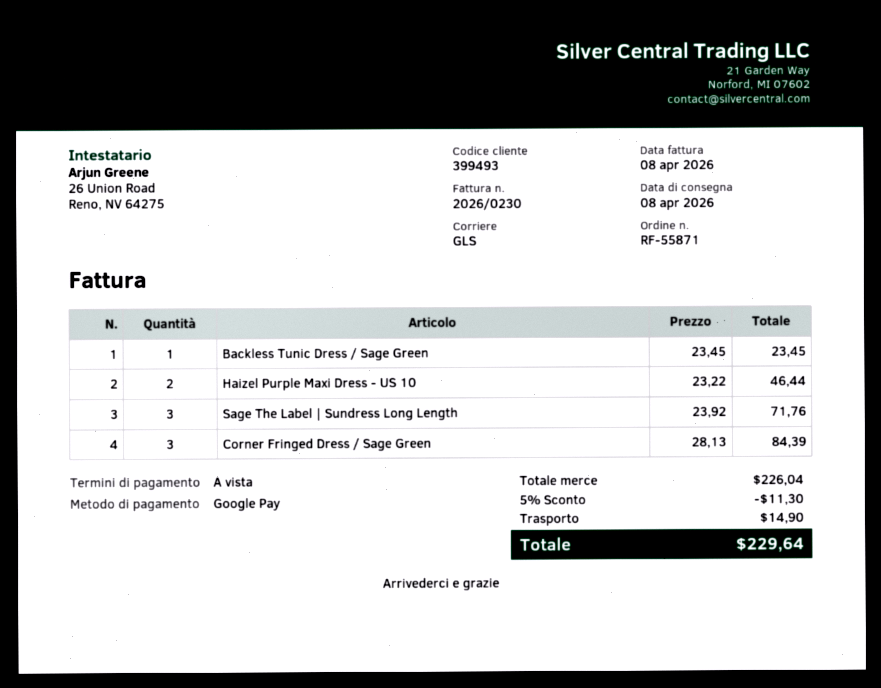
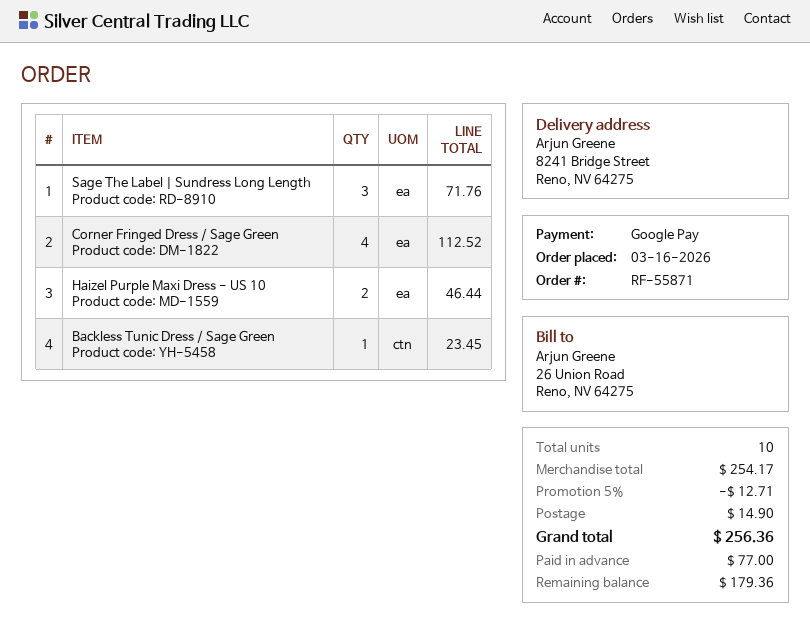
Corner Fringed Dress / Sage Green: 3 for 84.39 -> 4 for 112.52
subtotal: 226.04 -> 254.17
discount: 5% = 11.30 -> 5% = 12.71
total: 229.64 -> 256.36

